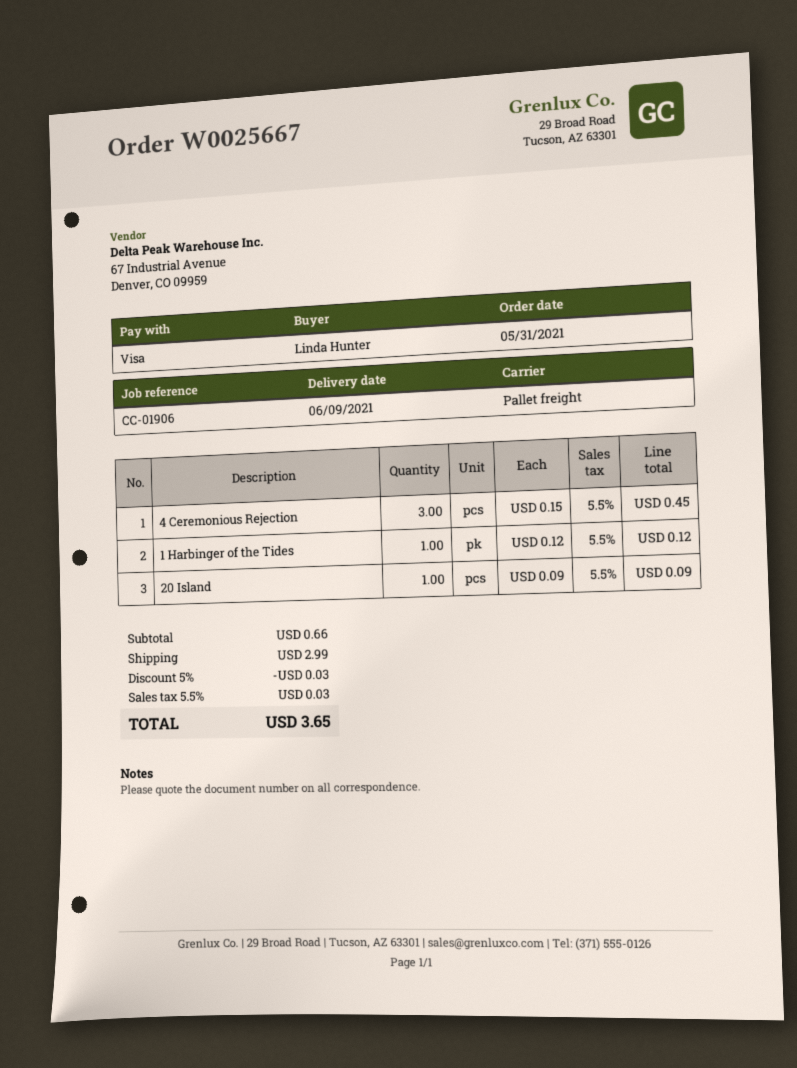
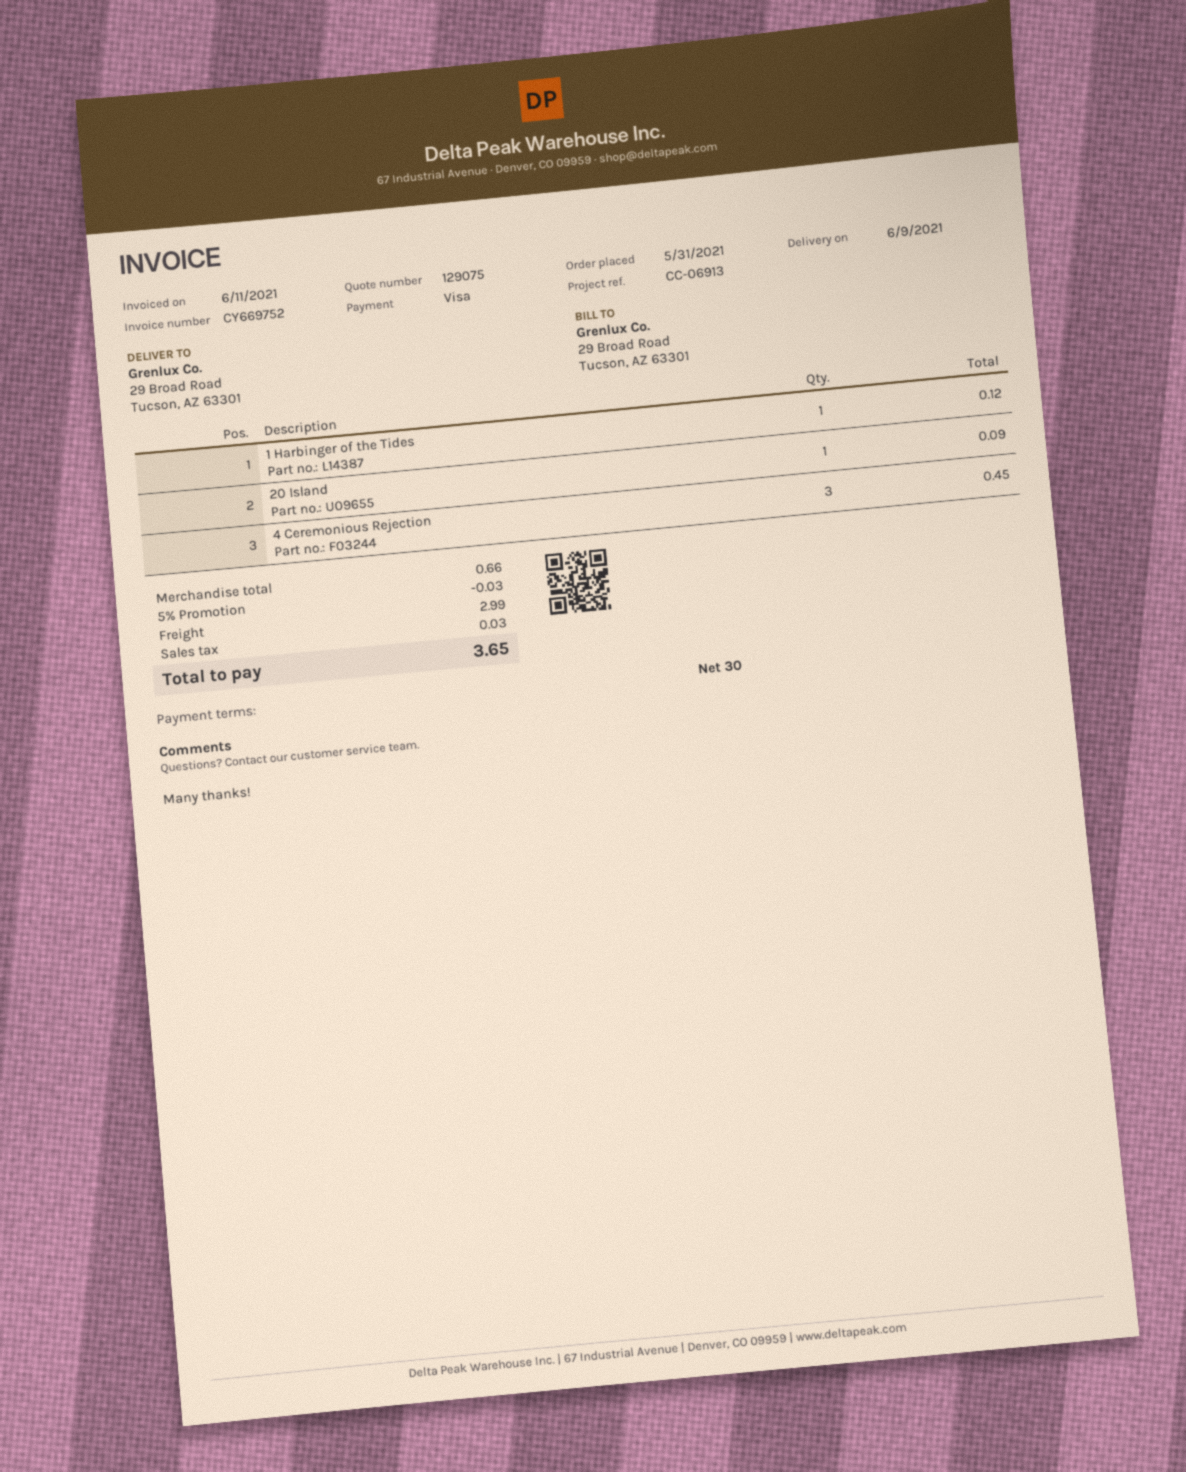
reference: CC-01906 -> CC-06913

